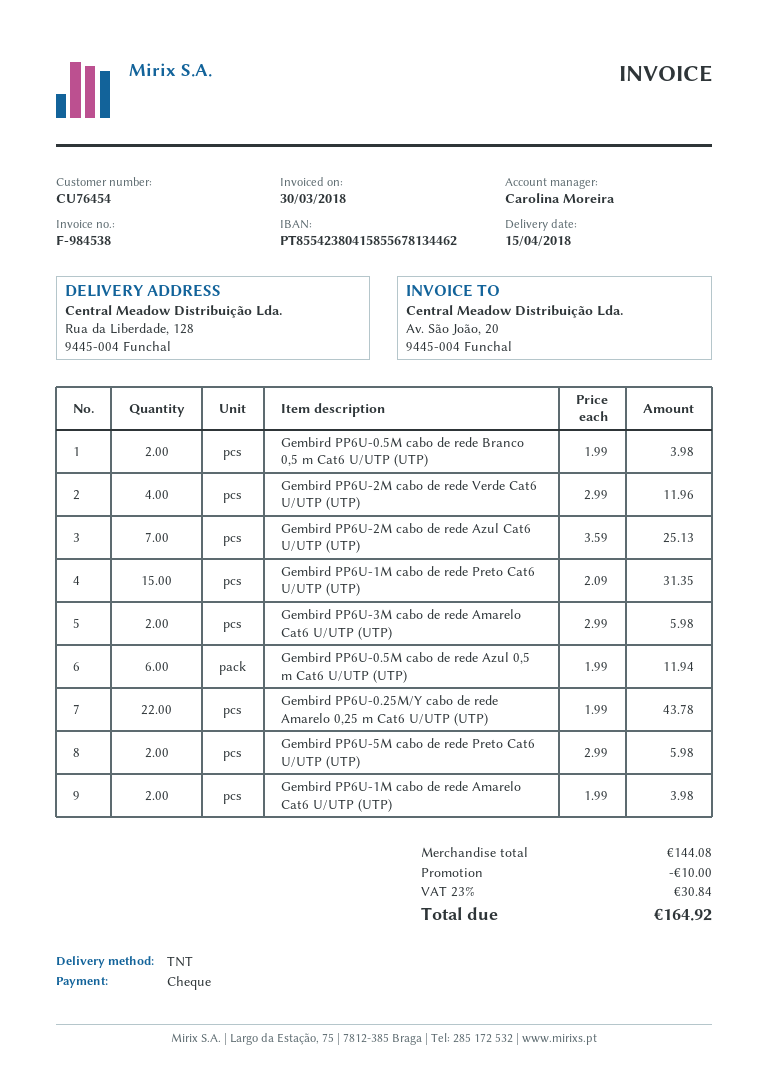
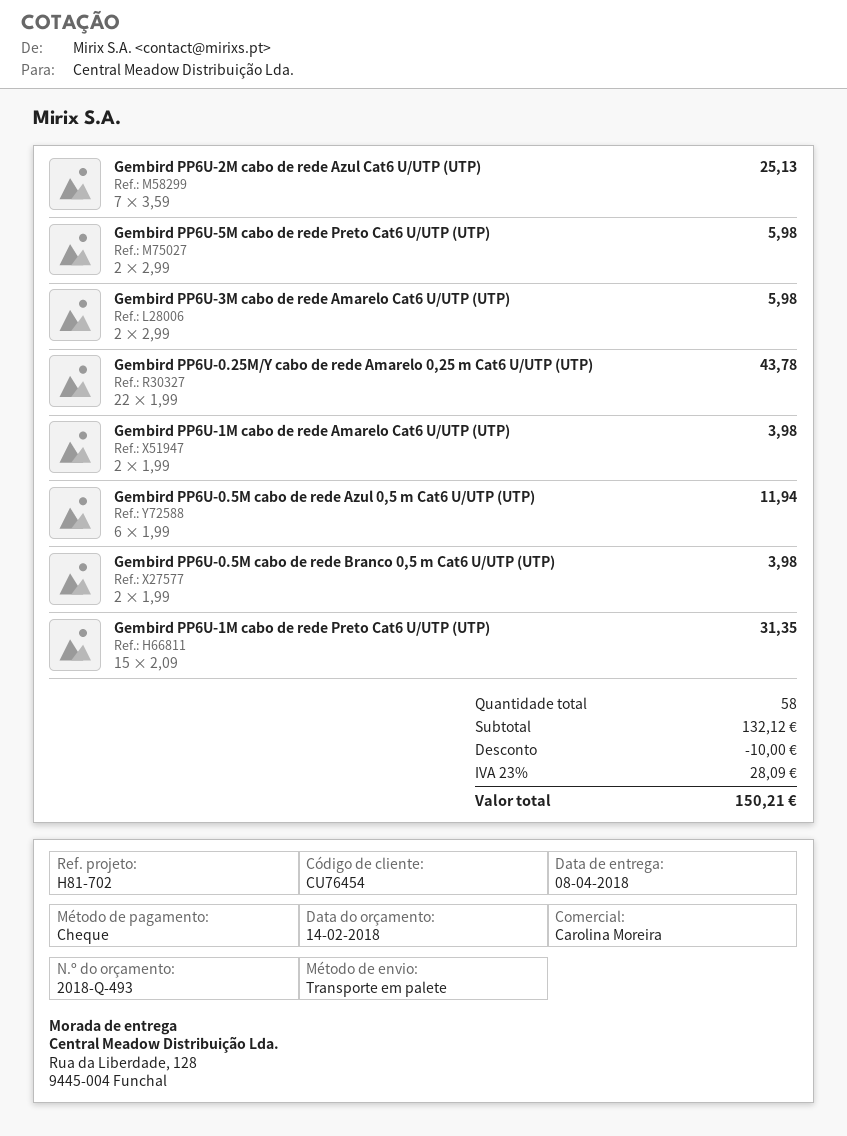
delivery date: 2018-04-15 -> 2018-04-08
shipping method: TNT -> pallet freight
Gembird PP6U-2M cabo de rede Verde Cat6 U/UTP (UTP): 4 x 2.99 = 11.96 -> none
subtotal: 144.08 -> 132.12
tax: 23% = 30.84 -> 23% = 28.09
total: 164.92 -> 150.21

